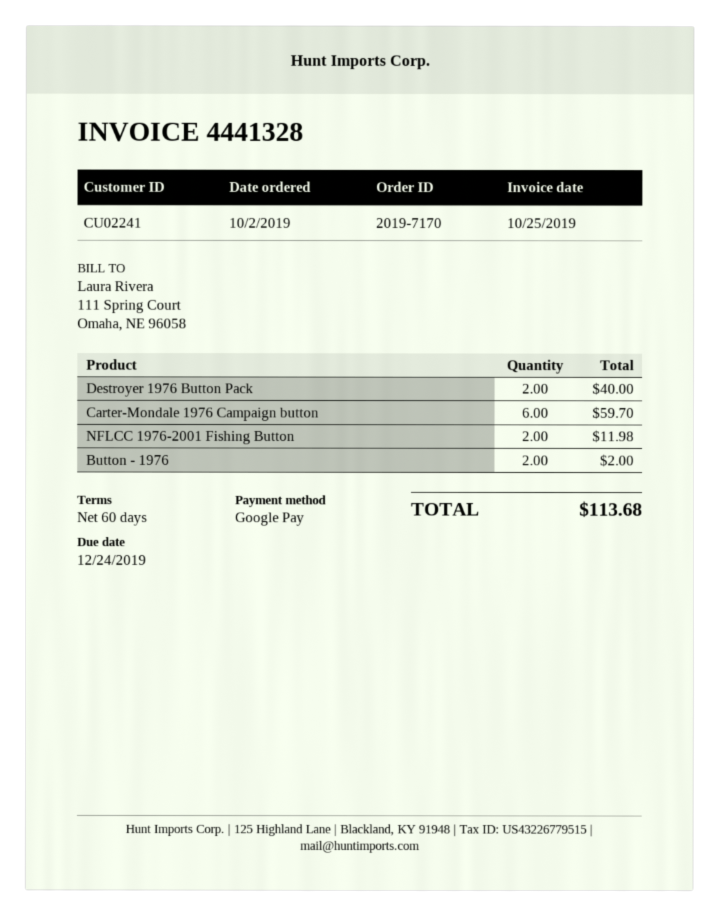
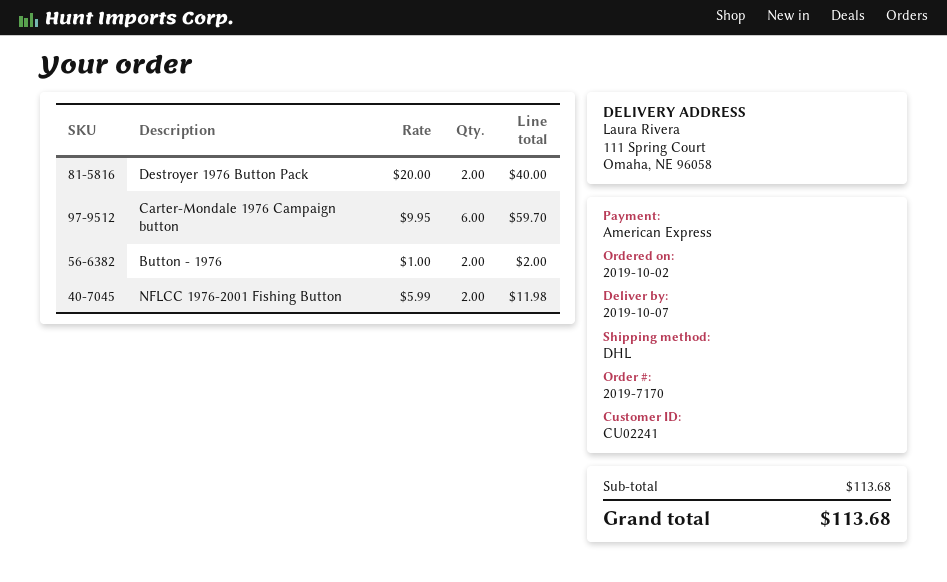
payment method: Google Pay -> American Express

